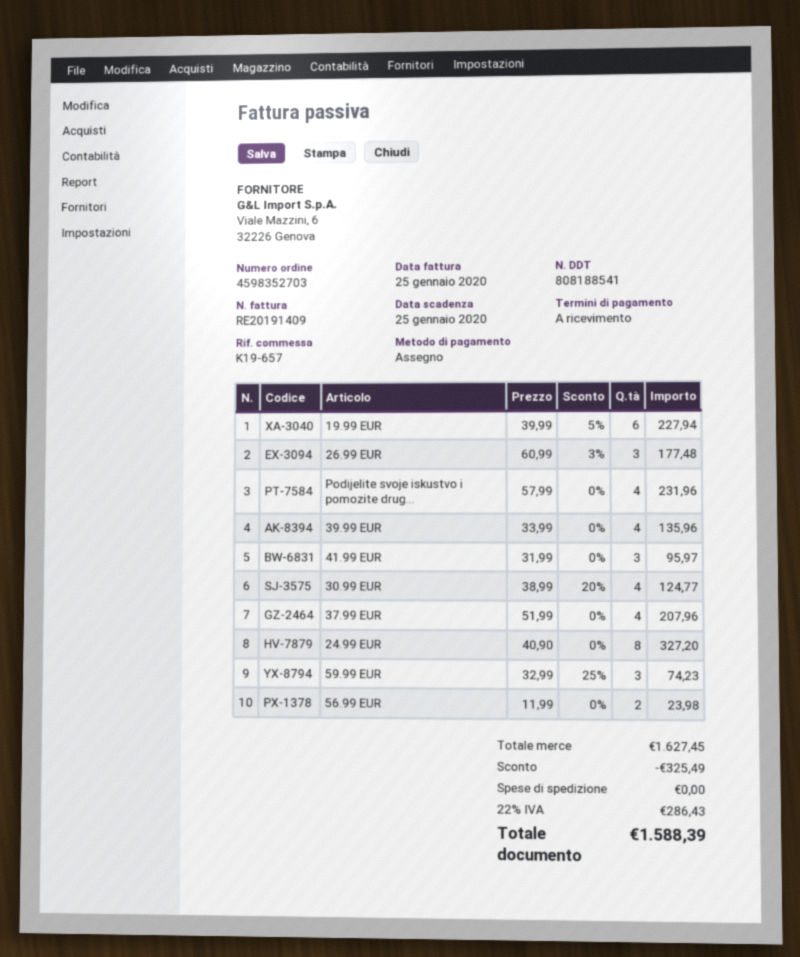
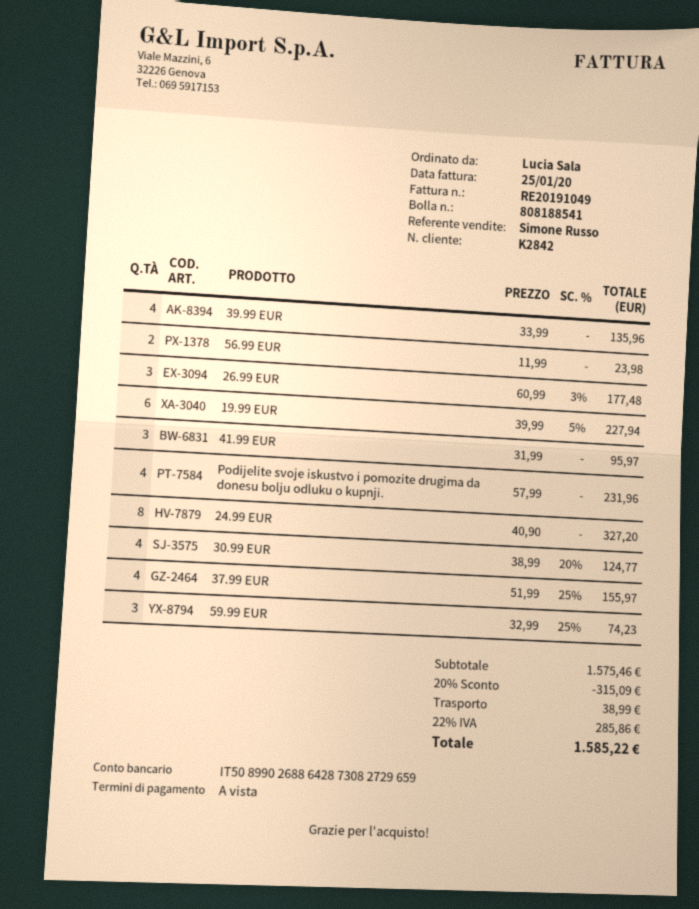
invoice number: RE20191409 -> RE20191049
37.99 EUR: 4 x 51.99 = 207.96 -> 4 x 51.99 - 25% = 155.97
subtotal: 1627.45 -> 1575.46
discount: 325.49 -> 315.09
shipping: 0.00 -> 38.99
tax: 22% = 286.43 -> 22% = 285.86
total: 1588.39 -> 1585.22

